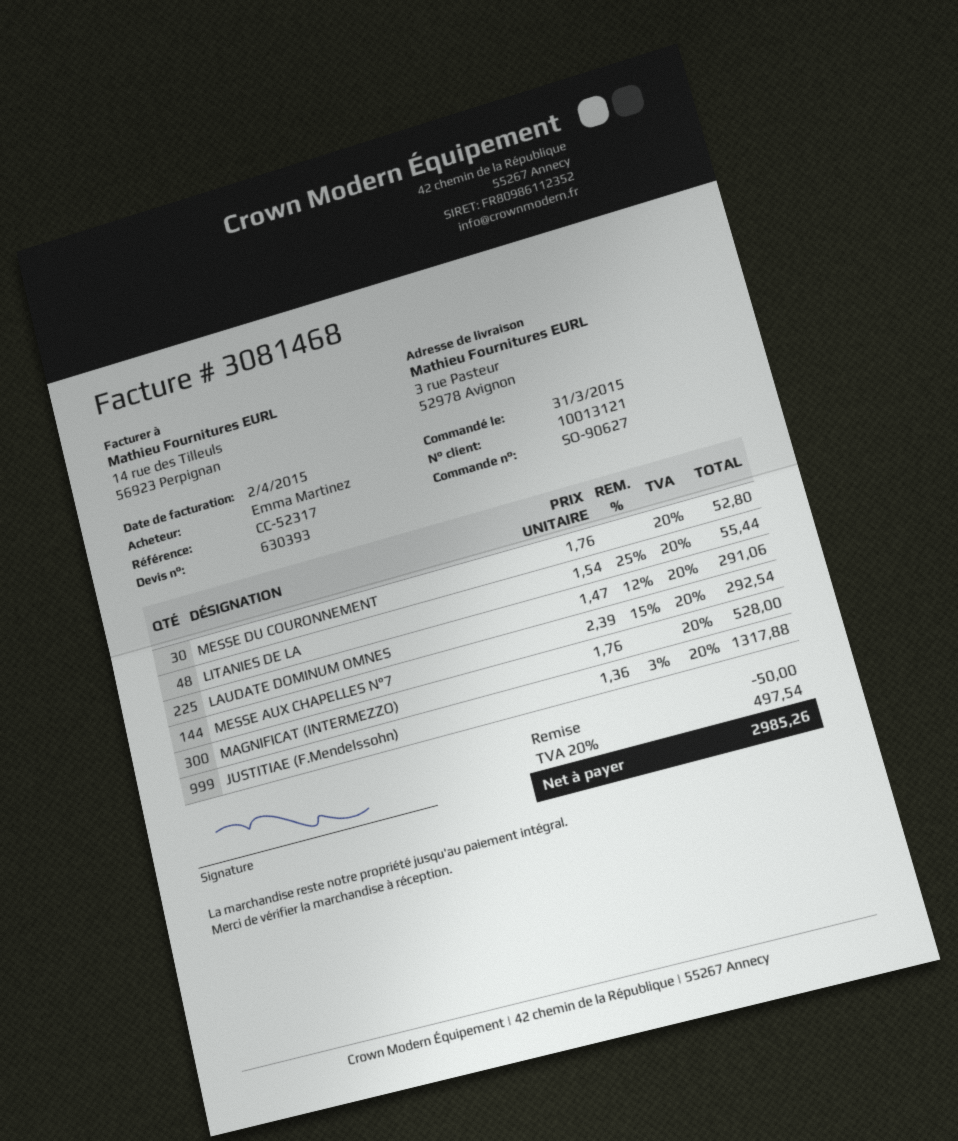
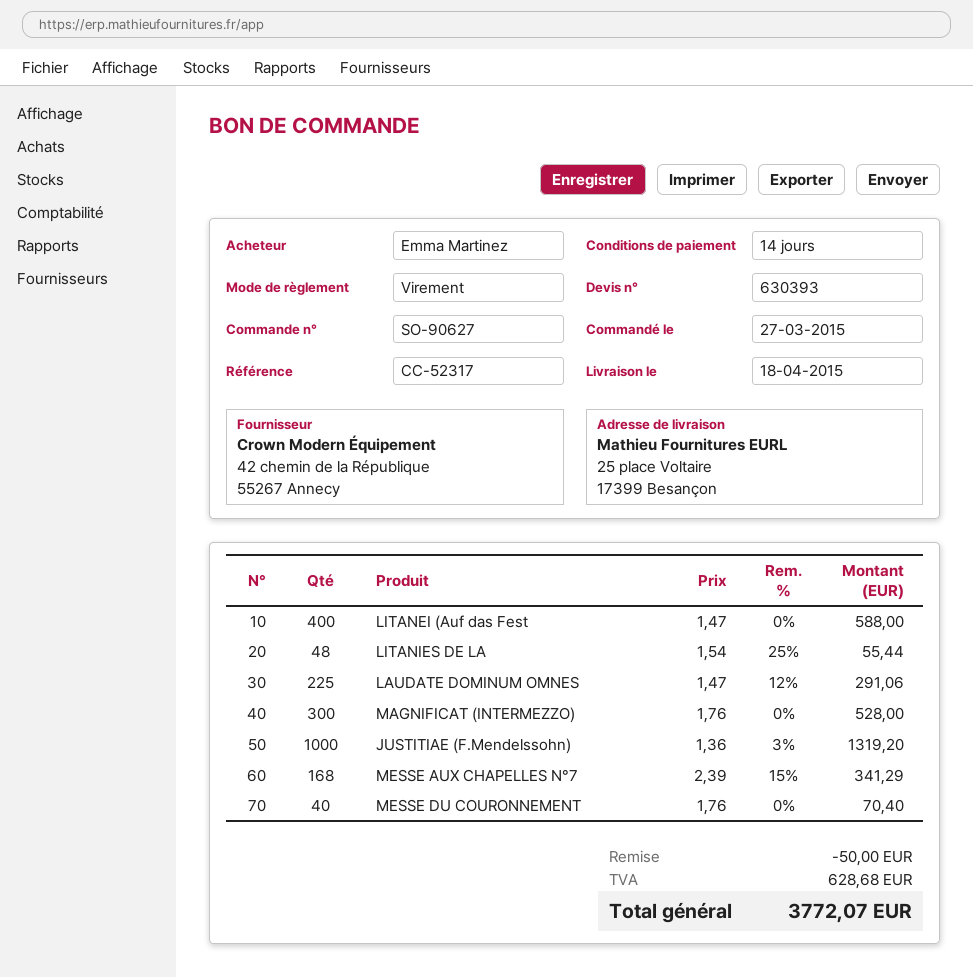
order date: 2015-03-31 -> 2015-03-27
ship to: 3 rue Pasteur, 52978 Avignon -> 25 place Voltaire, 17399 Besançon
MESSE DU COURONNEMENT: 30 x 1.76 = 52.80 -> 40 x 1.76 = 70.40
MESSE AUX CHAPELLES N°7: 144 x 2.39 - 15% = 292.54 -> 168 x 2.39 - 15% = 341.29
JUSTITIAE (F.Mendelssohn): 999 x 1.36 - 3% = 1317.88 -> 1000 x 1.36 - 3% = 1319.20
LITANEI (Auf das Fest: none -> 400 x 1.47 = 588.00
tax: 497.54 -> 628.68
total: 2985.26 -> 3772.07

